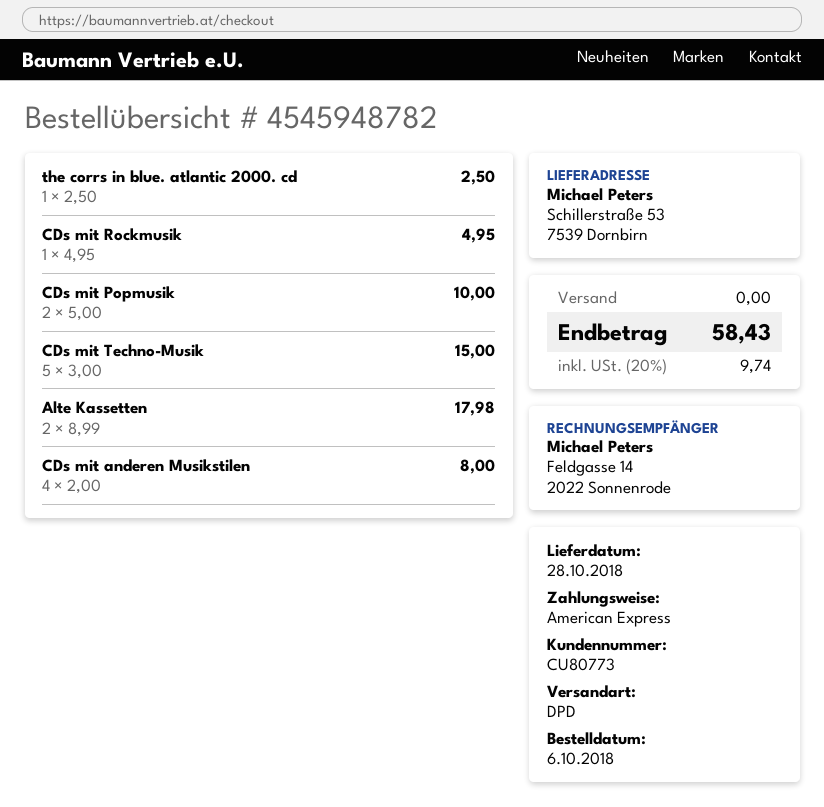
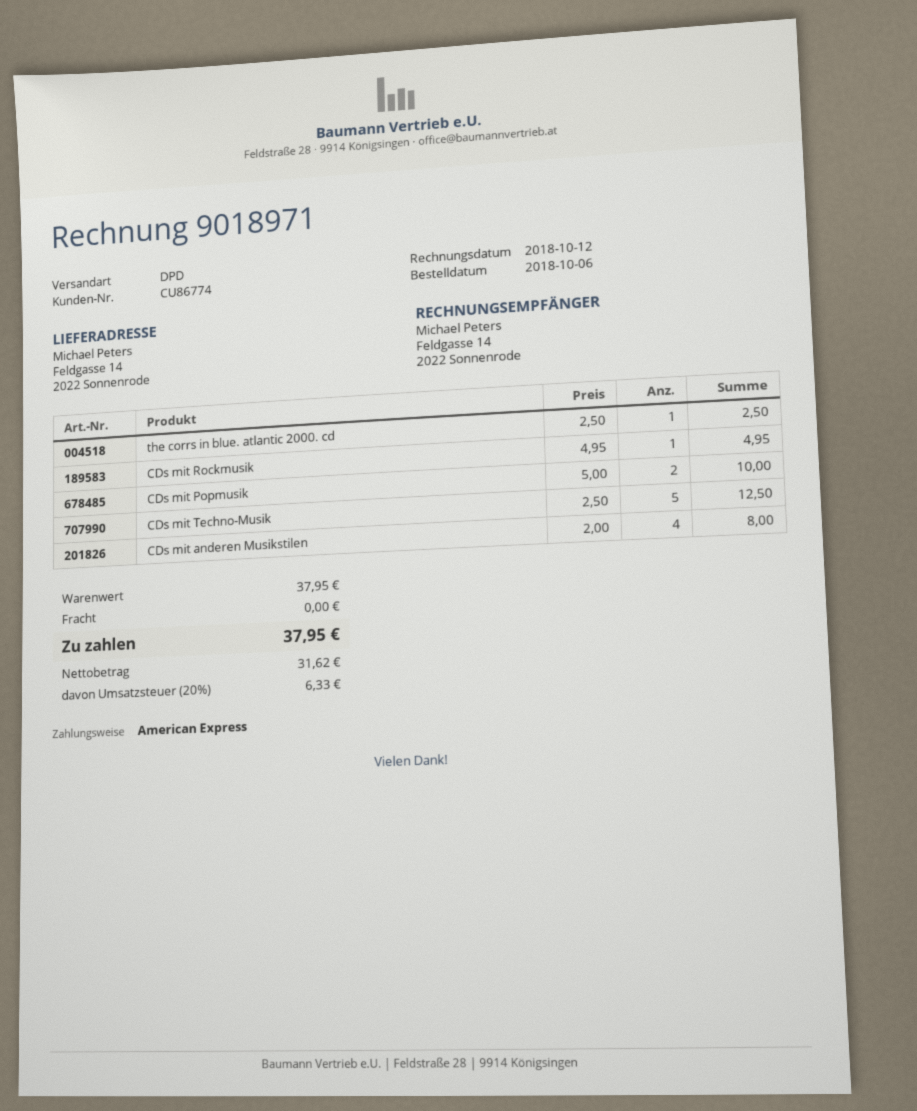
customer number: CU80773 -> CU86774
ship to: Schillerstraße 53, 7539 Dornbirn -> Feldgasse 14, 2022 Sonnenrode
CDs mit Techno-Musik: 5 x 3.00 = 15.00 -> 5 x 2.50 = 12.50
Alte Kassetten: 2 x 8.99 = 17.98 -> none
tax: 20% = 9.74 -> 20% = 6.33
total: 58.43 -> 37.95

